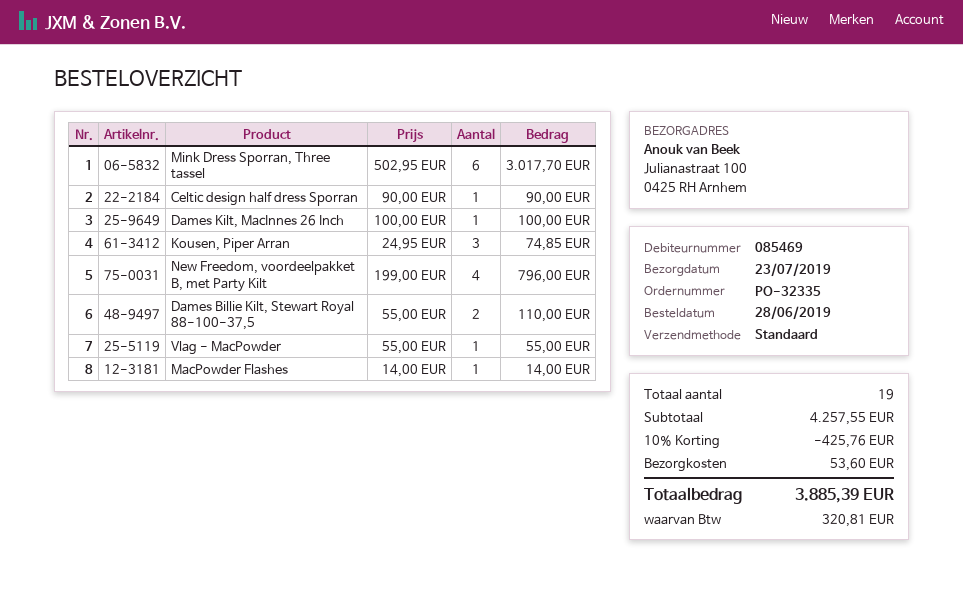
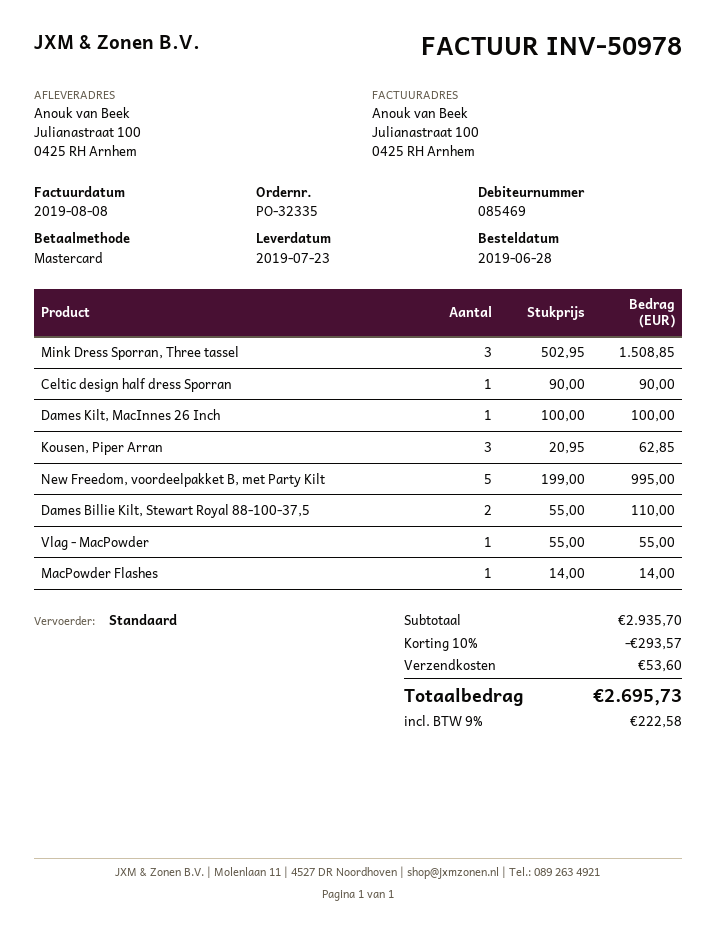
Mink Dress Sporran, Three tassel: 6 x 502.95 = 3017.70 -> 3 x 502.95 = 1508.85
Kousen, Piper Arran: 3 x 24.95 = 74.85 -> 3 x 20.95 = 62.85
New Freedom, voordeelpakket B, met Party Kilt: 4 x 199.00 = 796.00 -> 5 x 199.00 = 995.00
subtotal: 4257.55 -> 2935.70
discount: 10% = 425.76 -> 10% = 293.57
tax: 320.81 -> 222.58
total: 3885.39 -> 2695.73

